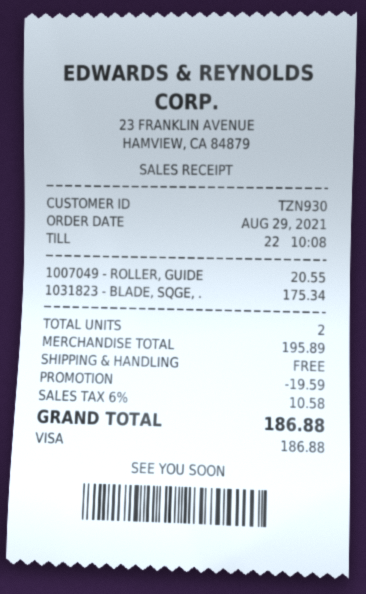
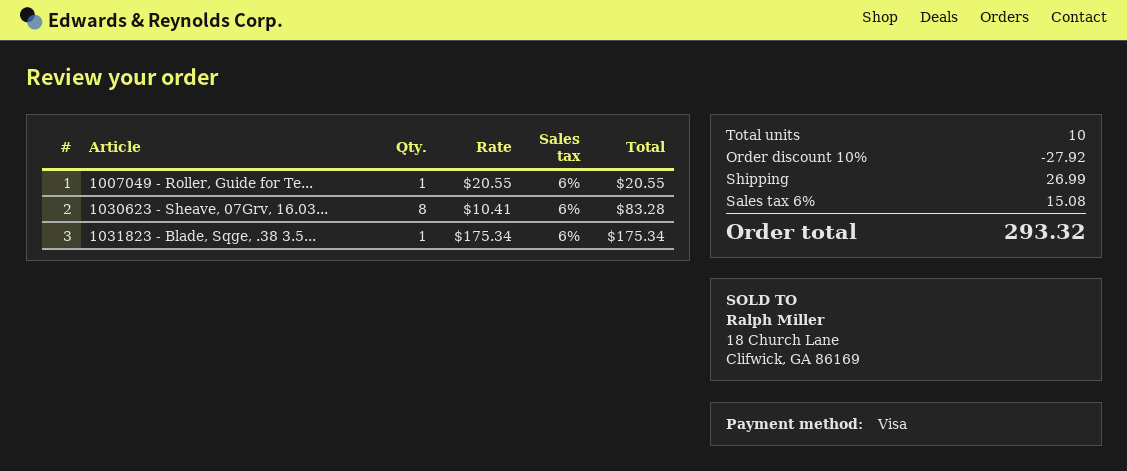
1030623 - Sheave, 07Grv, 16.03...: none -> 8 x 10.41 = 83.28
total quantity: 2 -> 10
discount: 19.59 -> 27.92
shipping: 0.00 -> 26.99
tax: 6% = 10.58 -> 6% = 15.08
total: 186.88 -> 293.32

